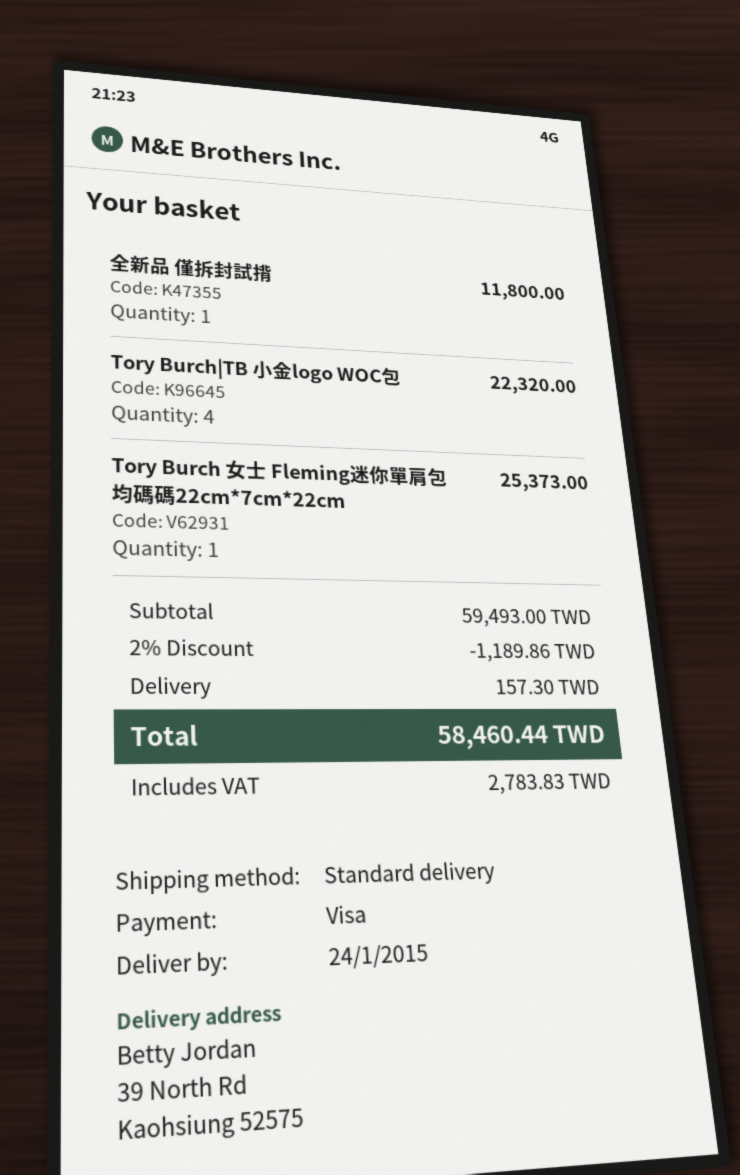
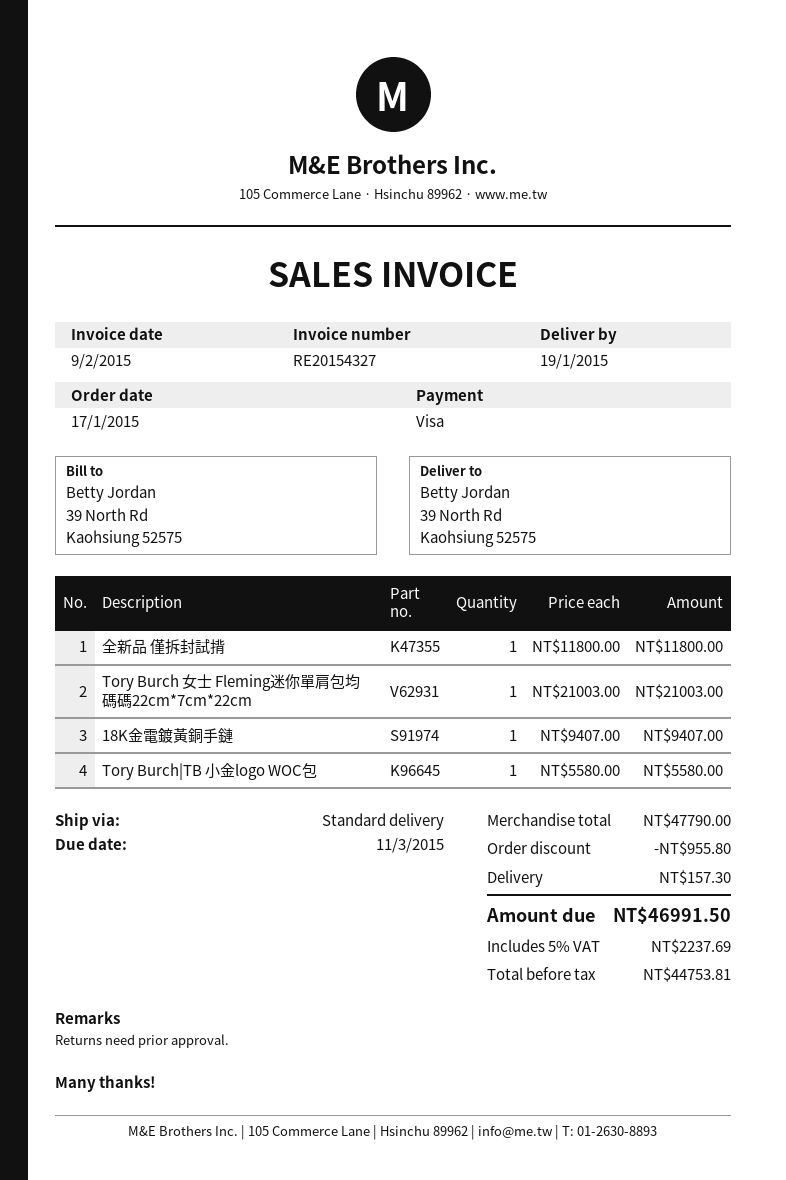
delivery date: 2015-01-24 -> 2015-01-19
Tory Burch|TB 小金logo WOC包: 4 for 22320.00 -> 1 for 5580.00
Tory Burch 女士 Fleming迷你單肩包均碼碼22cm*7cm*22cm: 1 for 25373.00 -> 1 for 21003.00
18K金電鍍黃銅手鏈: none -> 1 for 9407.00
subtotal: 59493.00 -> 47790.00
discount: 1189.86 -> 955.80
tax: 2783.83 -> 2237.69
total: 58460.44 -> 46991.50

